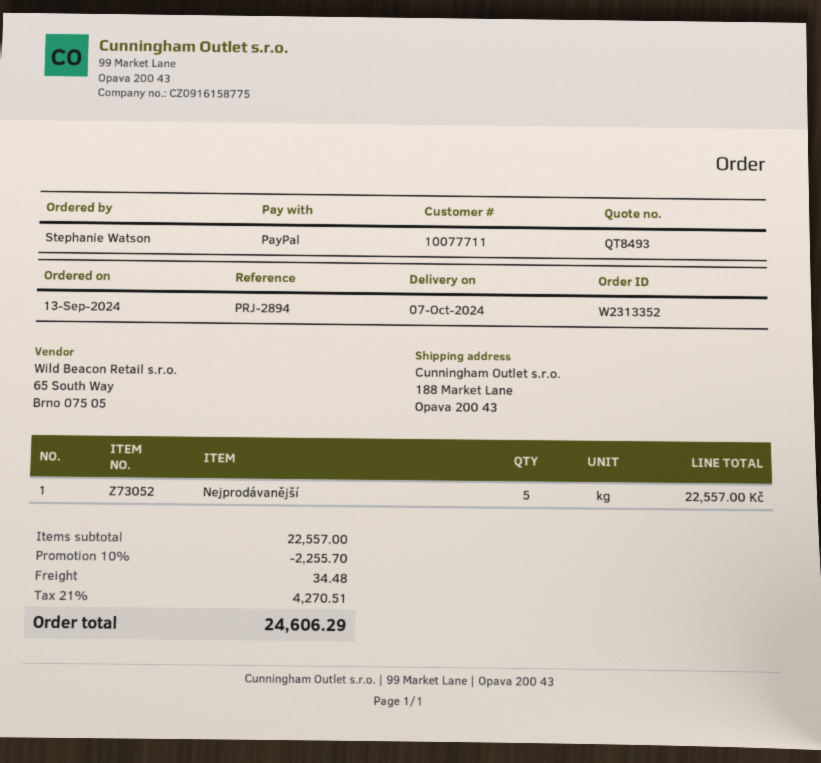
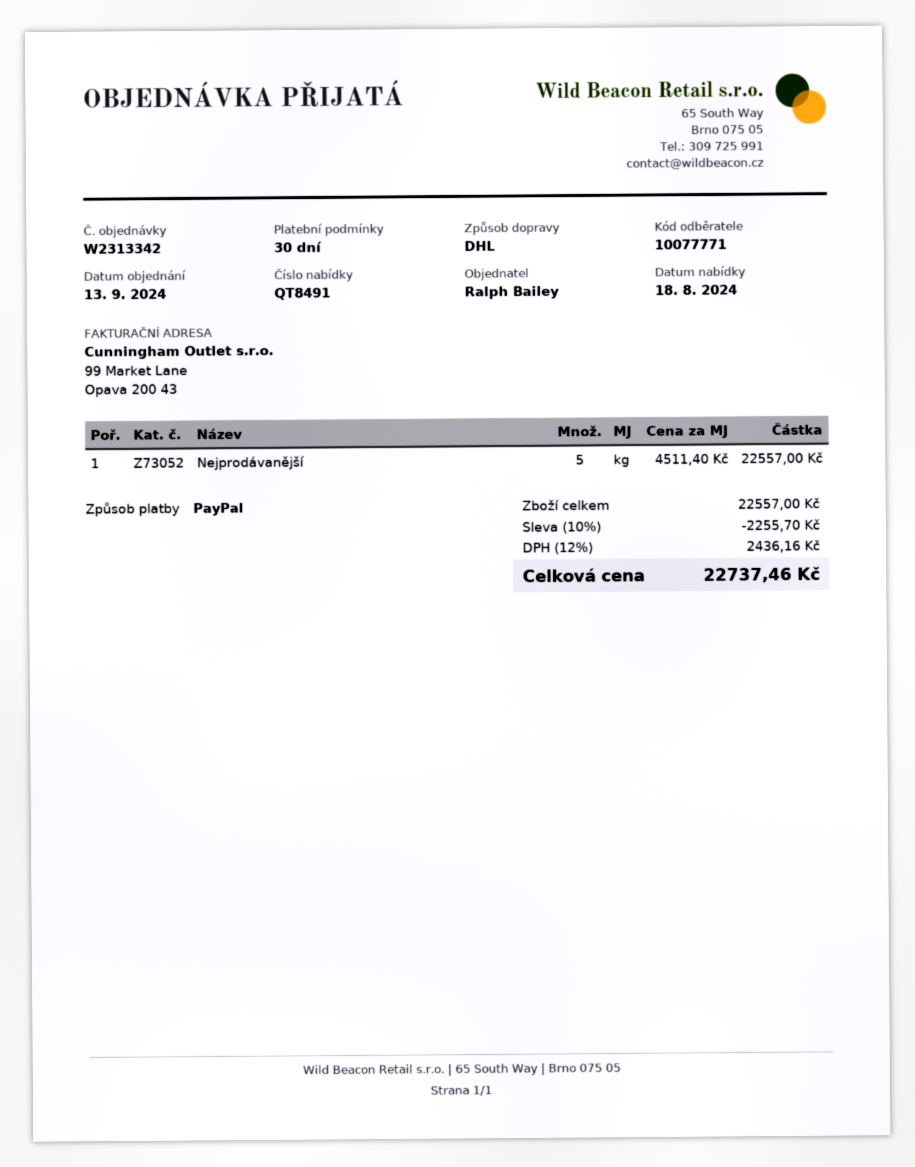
quote number: QT8493 -> QT8491
order number: W2313352 -> W2313342
customer number: 10077711 -> 10077771
ordered by: Stephanie Watson -> Ralph Bailey
shipping: 34.48 -> none
tax: 21% = 4270.51 -> 12% = 2436.16
total: 24606.29 -> 22737.46

